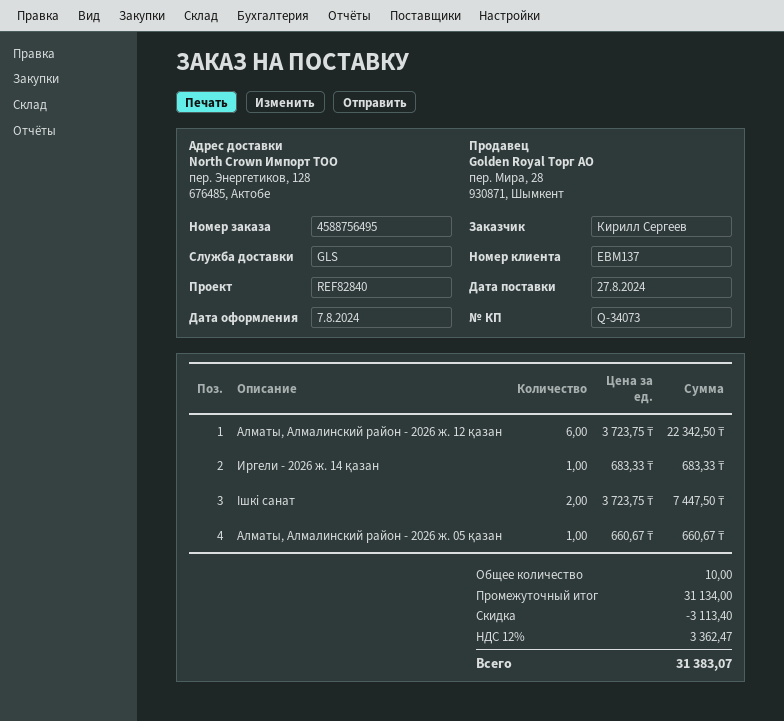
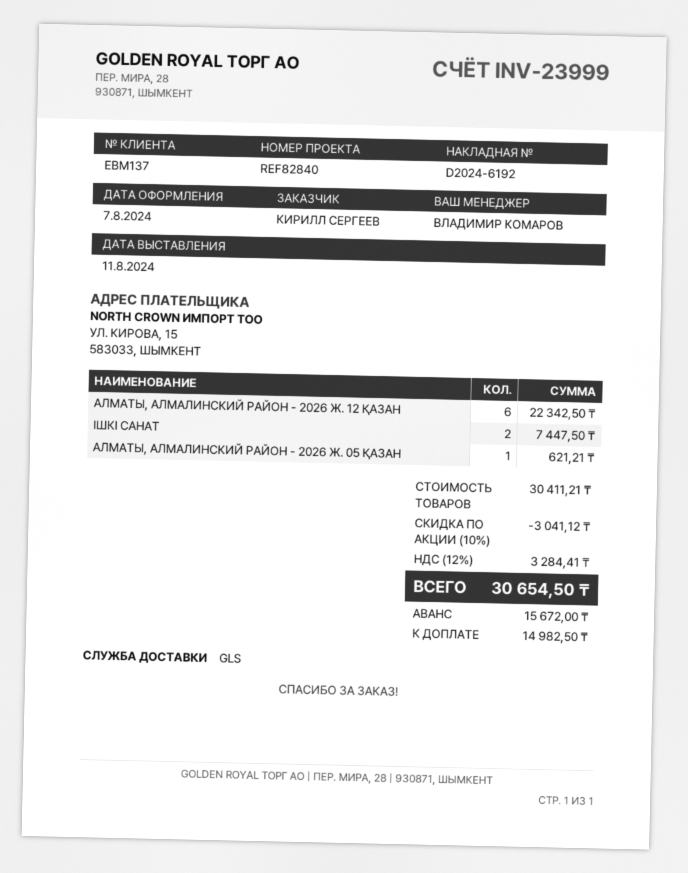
Иргели - 2026 ж. 14 қазан: 1 for 683.33 -> none
Алматы, Алмалинский район - 2026 ж. 05 қазан: 1 for 660.67 -> 1 for 621.21
subtotal: 31134.00 -> 30411.21
discount: 3113.40 -> 3041.12
tax: 12% = 3362.47 -> 12% = 3284.41
total: 31383.07 -> 30654.50

